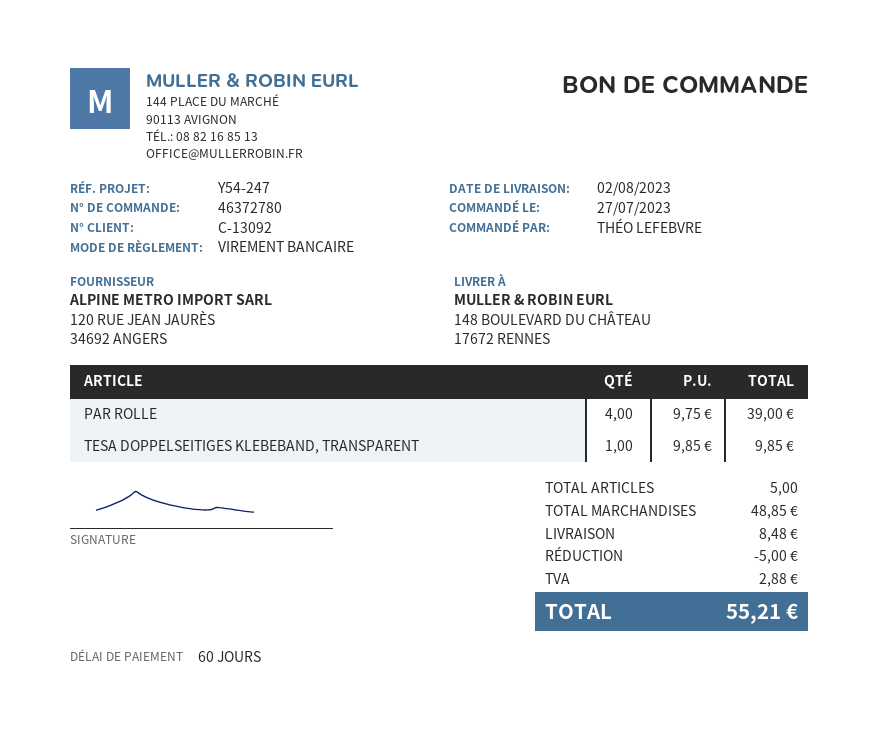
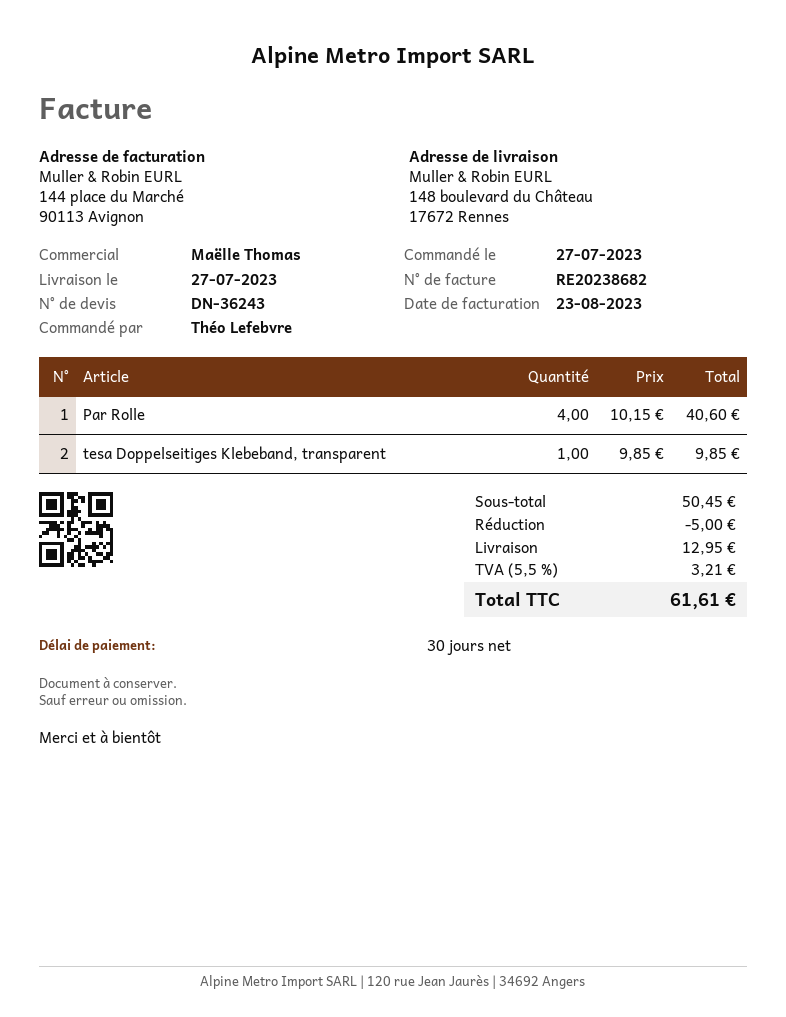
delivery date: 2023-08-02 -> 2023-07-27
payment terms: 60 days -> 30 days
PAR ROLLE: 4 x 9.75 = 39.00 -> 4 x 10.15 = 40.60
subtotal: 48.85 -> 50.45
shipping: 8.48 -> 12.95
tax: 2.88 -> 3.21
total: 55.21 -> 61.61

